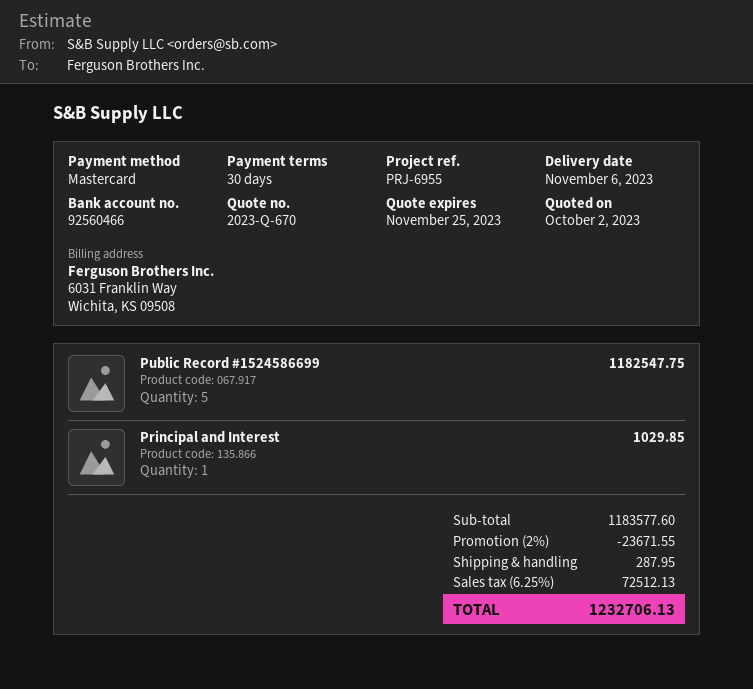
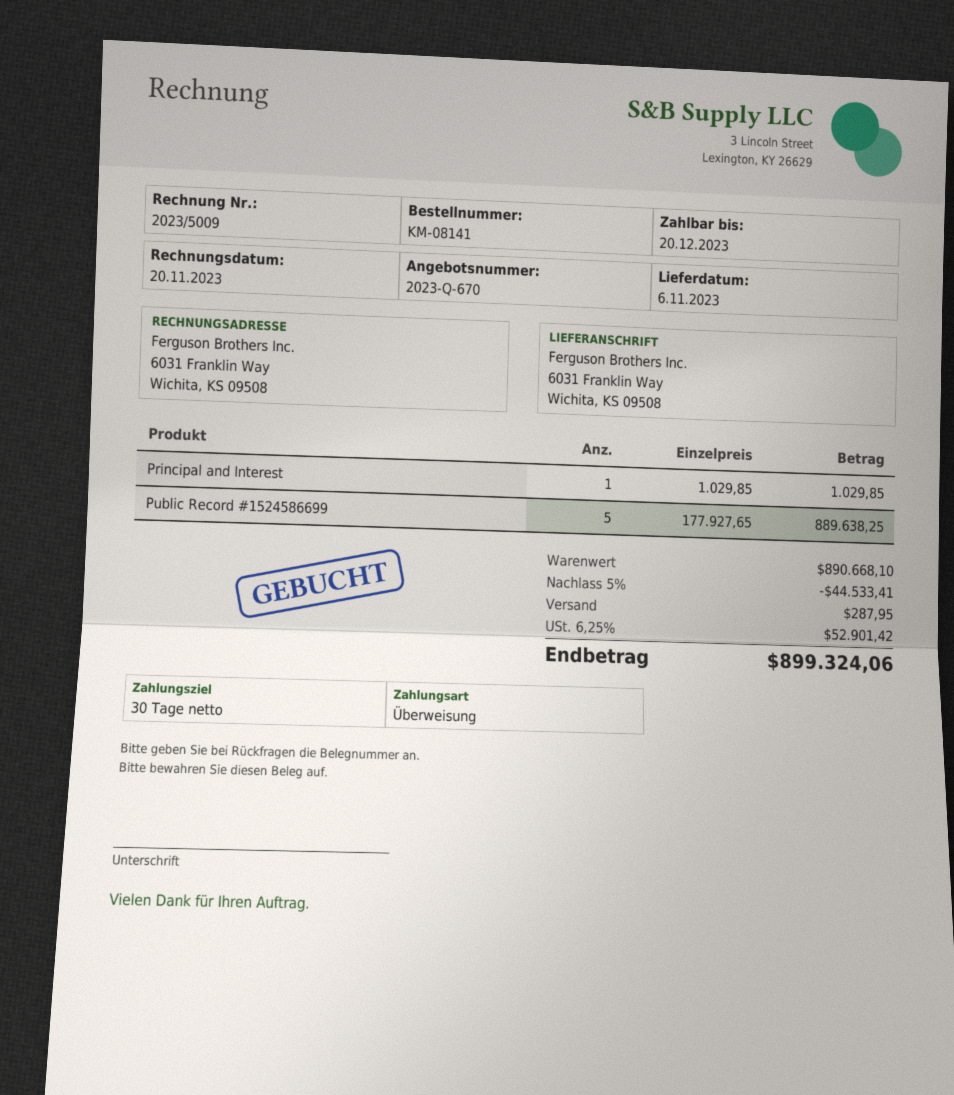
payment method: Mastercard -> bank transfer
Public Record #1524586699: 5 for 1182547.75 -> 5 for 889638.25
subtotal: 1183577.60 -> 890668.10
discount: 2% = 23671.55 -> 5% = 44533.41
tax: 6.25% = 72512.13 -> 6.25% = 52901.42
total: 1232706.13 -> 899324.06

